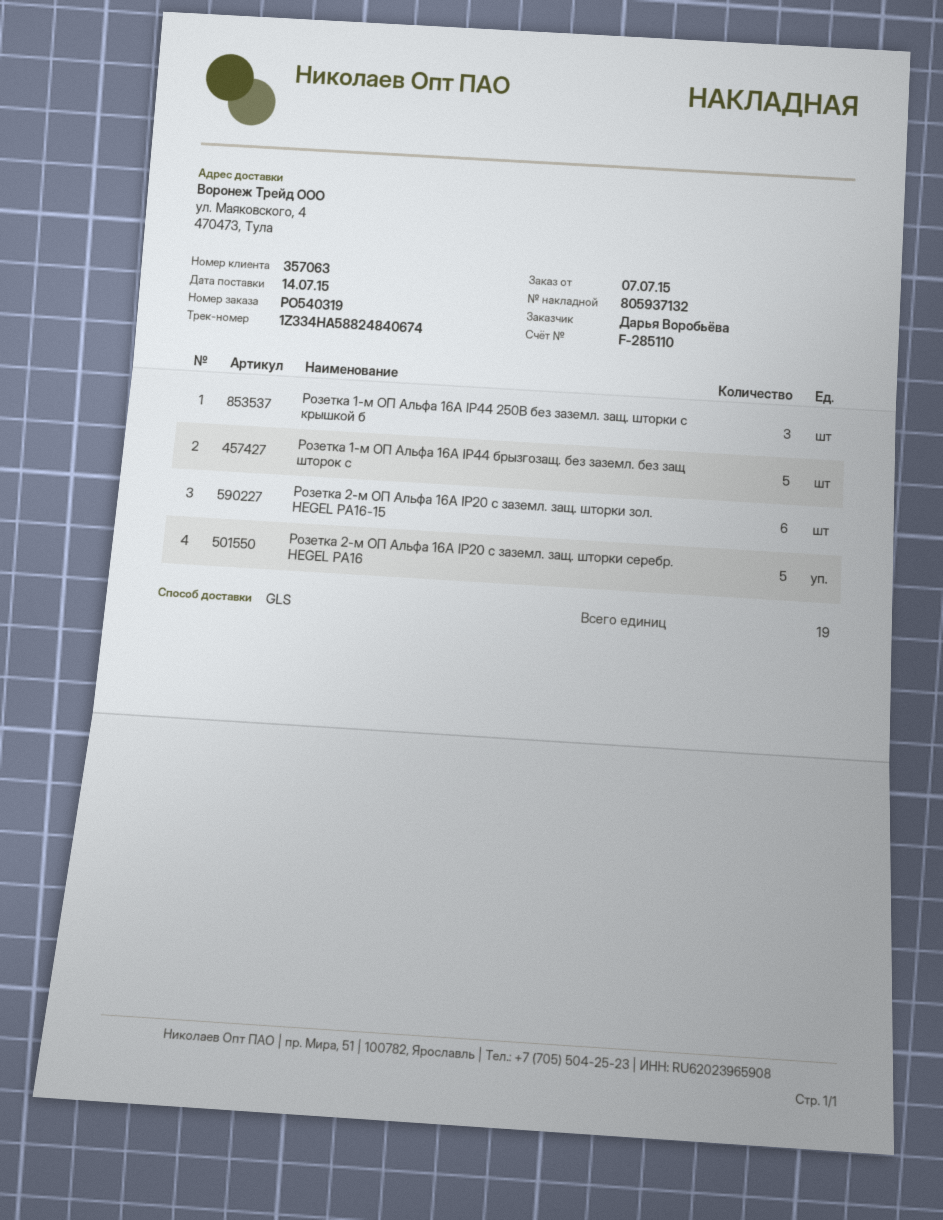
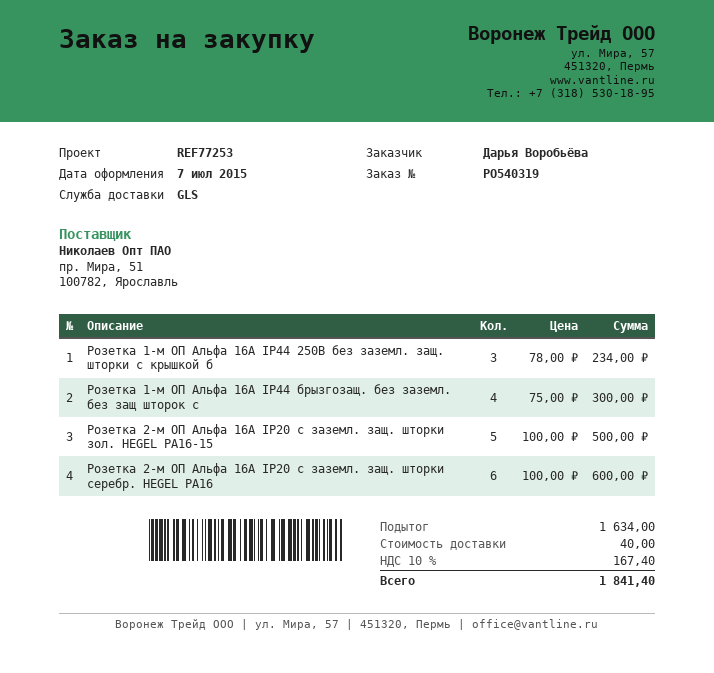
Розетка 1-м ОП Альфа 16А IP44 брызгозащ. без заземл. без защ шторок с: 5 -> 4
Розетка 2-м ОП Альфа 16А IP20 с заземл. защ. шторки зол. HEGEL РА16-15: 6 -> 5
Розетка 2-м ОП Альфа 16А IP20 с заземл. защ. шторки серебр. HEGEL РА16: 5 -> 6

